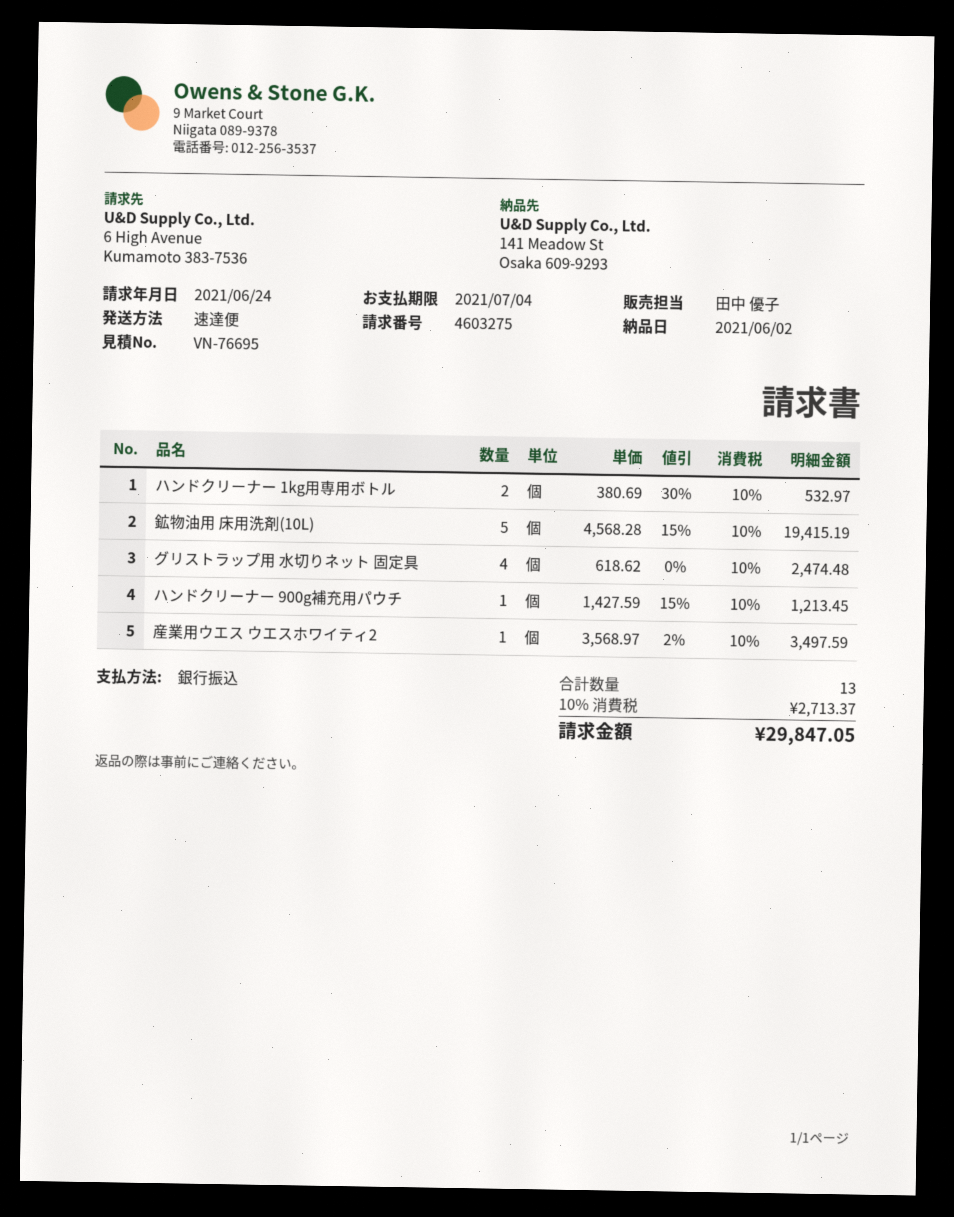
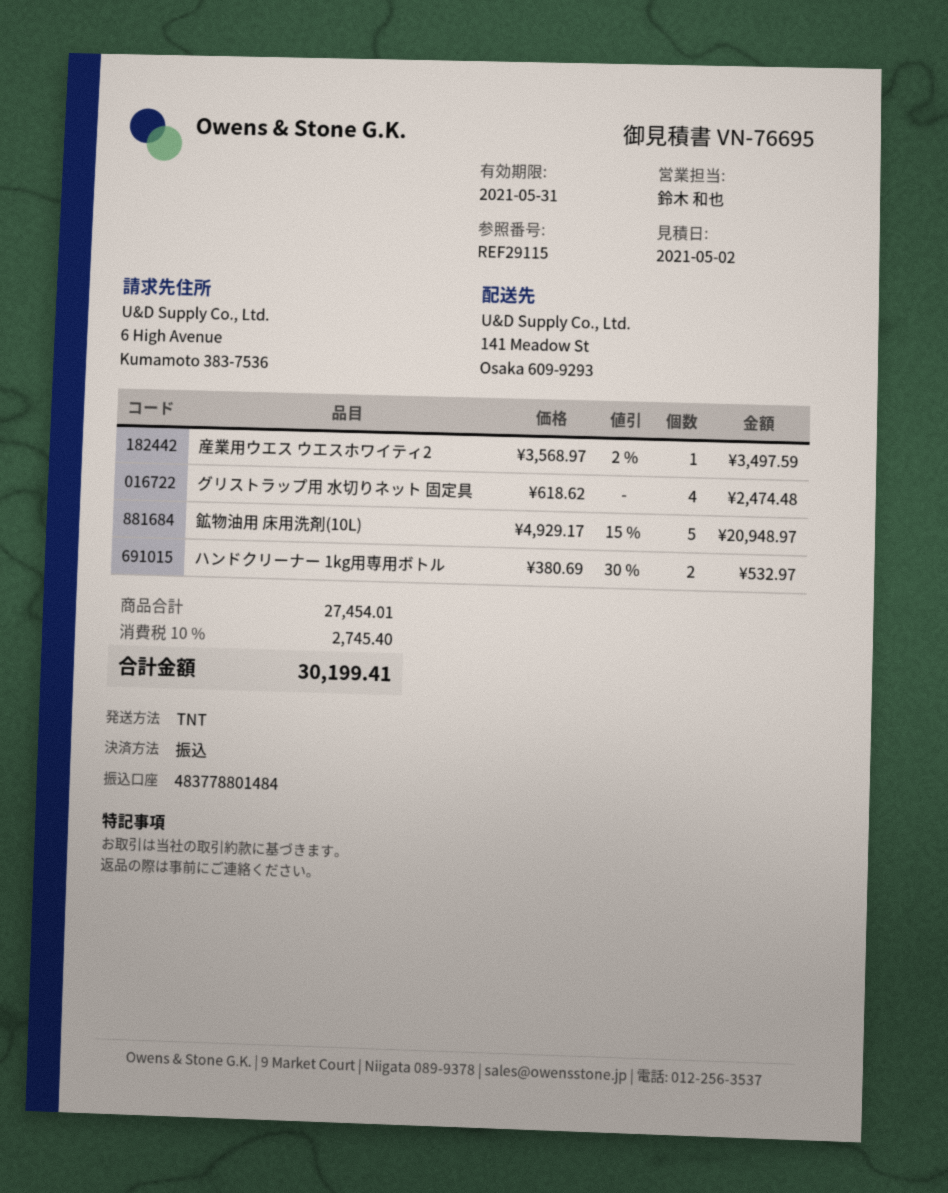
sales rep: 田中 優子 -> 鈴木 和也
shipping method: express -> TNT
鉱物油用 床用洗剤(10L): 5 x 4568.28 - 15% = 19415.19 -> 5 x 4929.17 - 15% = 20948.97
ハンドクリーナー 900g補充用パウチ: 1 x 1427.59 - 15% = 1213.45 -> none
tax: 10% = 2713.37 -> 10% = 2745.40
total: 29847.05 -> 30199.41

